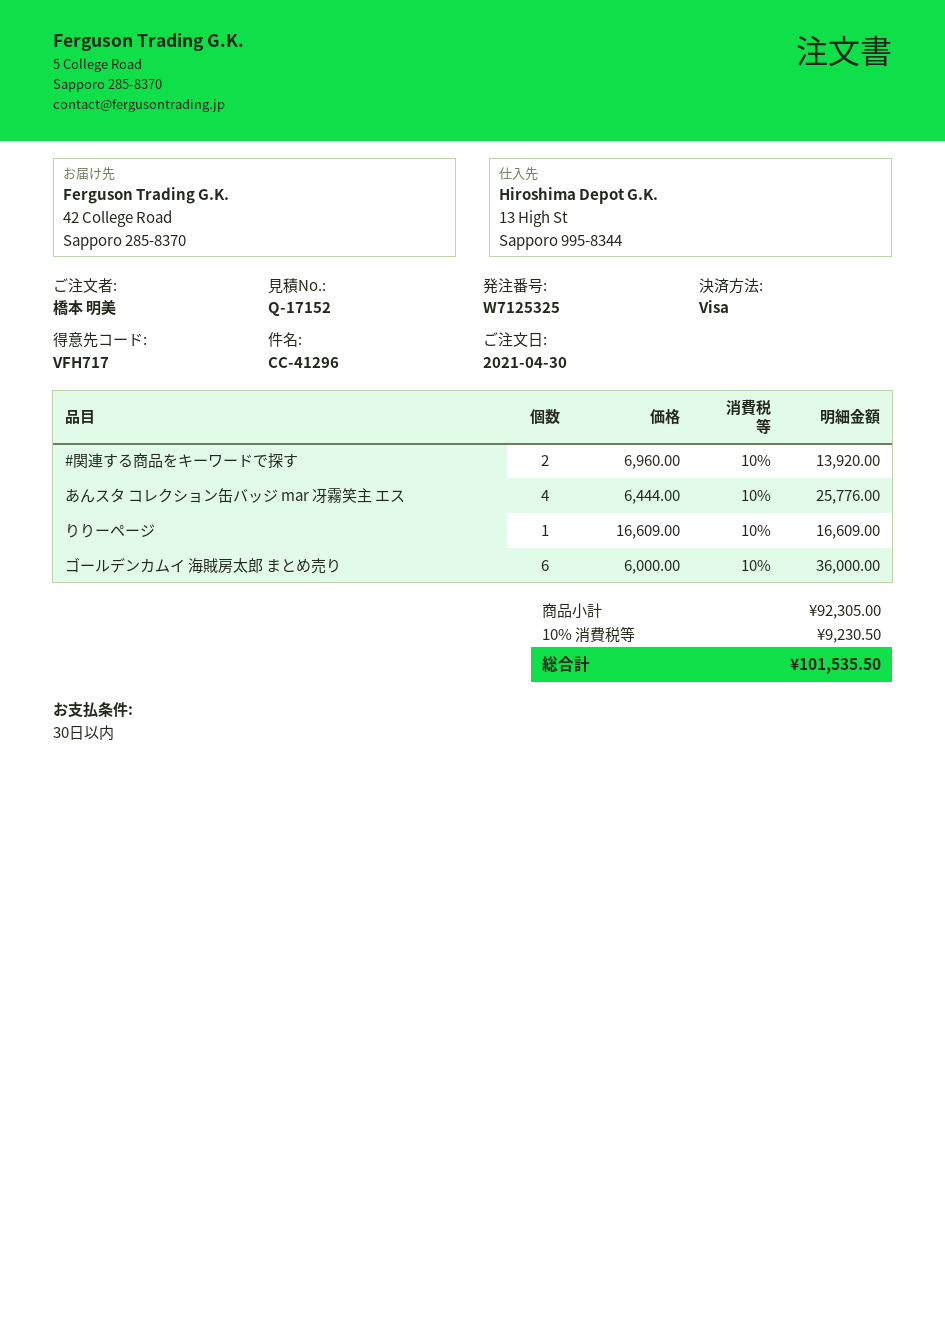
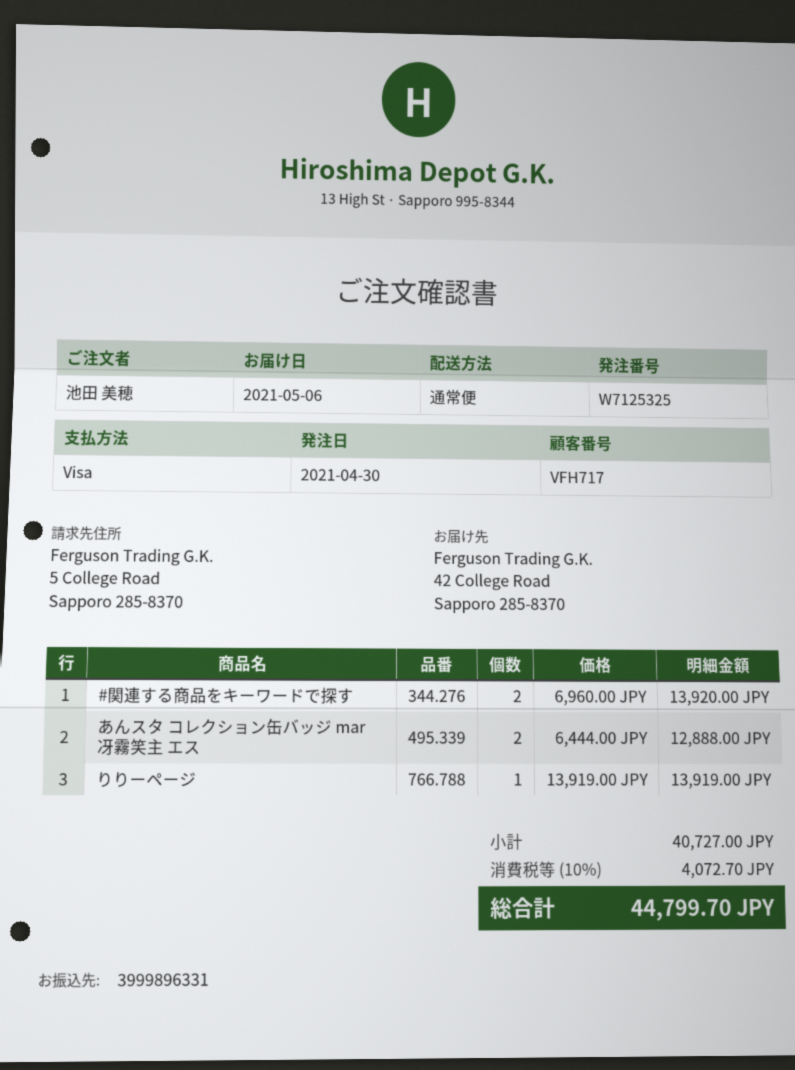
ordered by: 橋本 明美 -> 池田 美穂
あんスタ コレクション缶バッジ mar 冴霧笑主 エス: 4 x 6444.00 = 25776.00 -> 2 x 6444.00 = 12888.00
りりーページ: 1 x 16609.00 = 16609.00 -> 1 x 13919.00 = 13919.00
ゴールデンカムイ 海賊房太郎 まとめ売り: 6 x 6000.00 = 36000.00 -> none
subtotal: 92305.00 -> 40727.00
tax: 10% = 9230.50 -> 10% = 4072.70
total: 101535.50 -> 44799.70

